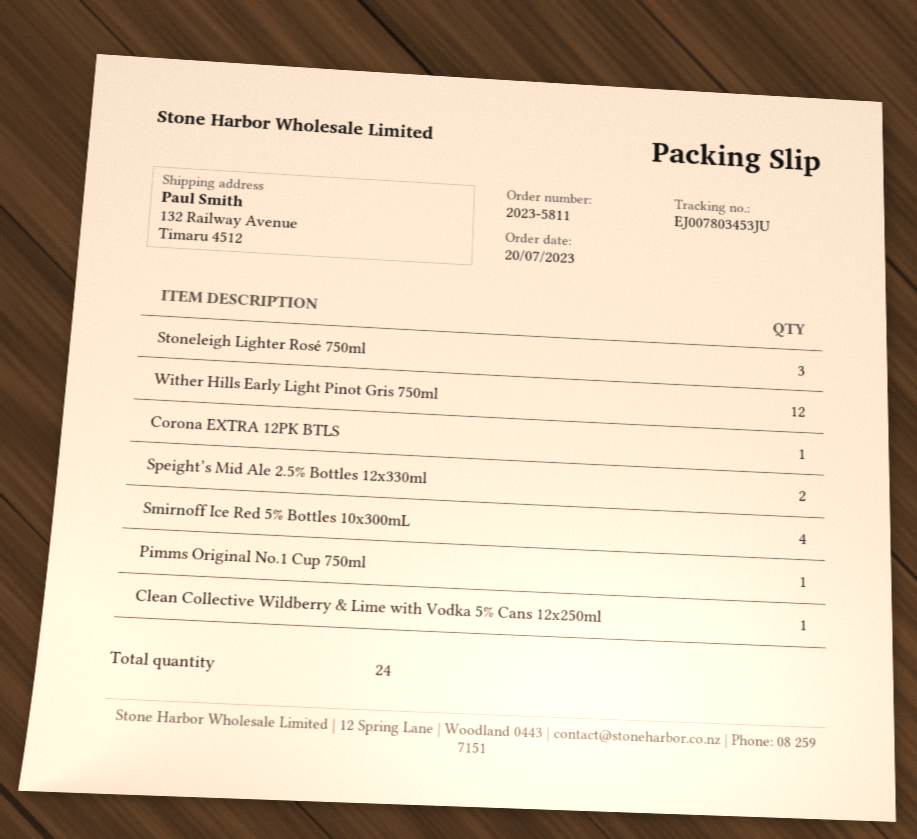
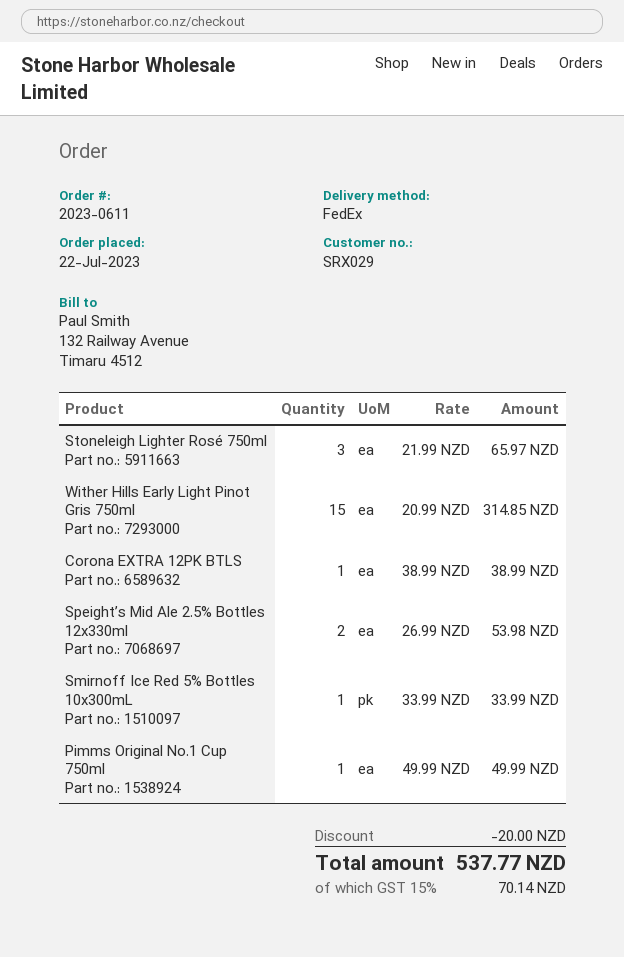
order number: 2023-5811 -> 2023-0611
order date: 2023-07-20 -> 2023-07-22
Wither Hills Early Light Pinot Gris 750ml: 12 -> 15
Smirnoff Ice Red 5% Bottles 10x300mL: 4 -> 1
Clean Collective Wildberry & Lime with Vodka 5% Cans 12x250ml: 1 -> none

